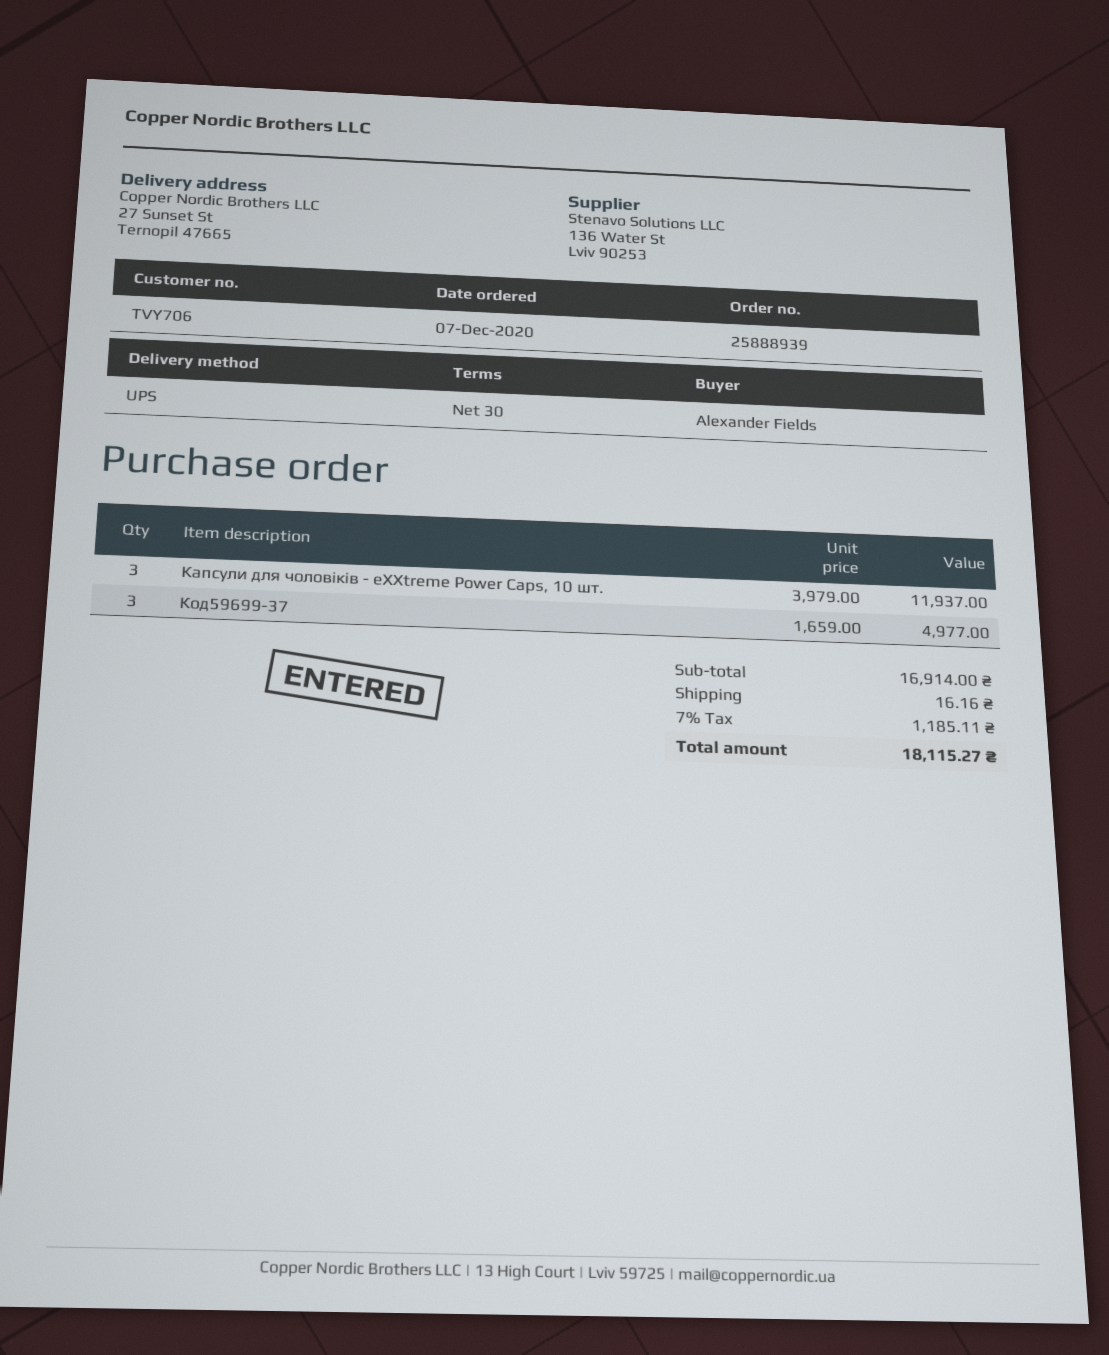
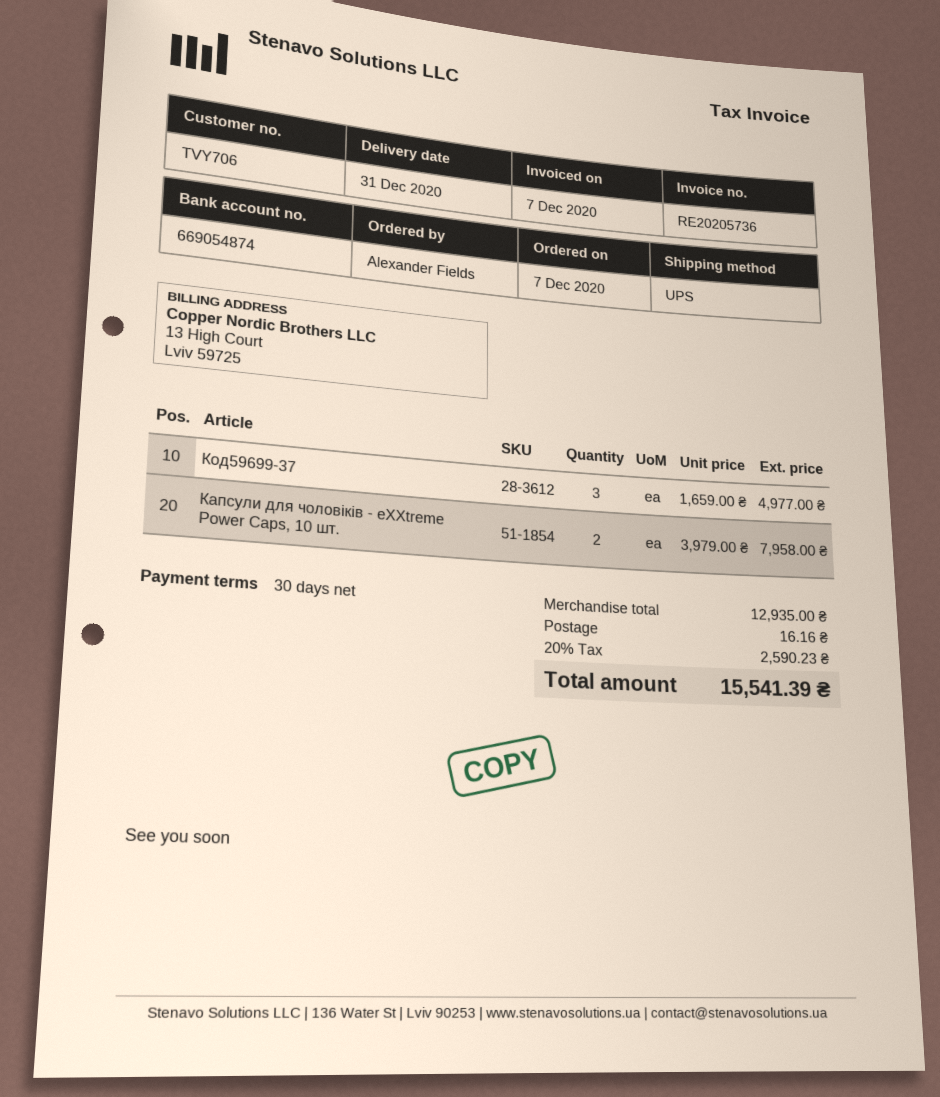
Капсули для чоловіків - eXXtreme Power Сaps, 10 шт.: 3 x 3979.00 = 11937.00 -> 2 x 3979.00 = 7958.00
subtotal: 16914.00 -> 12935.00
tax: 7% = 1185.11 -> 20% = 2590.23
total: 18115.27 -> 15541.39

